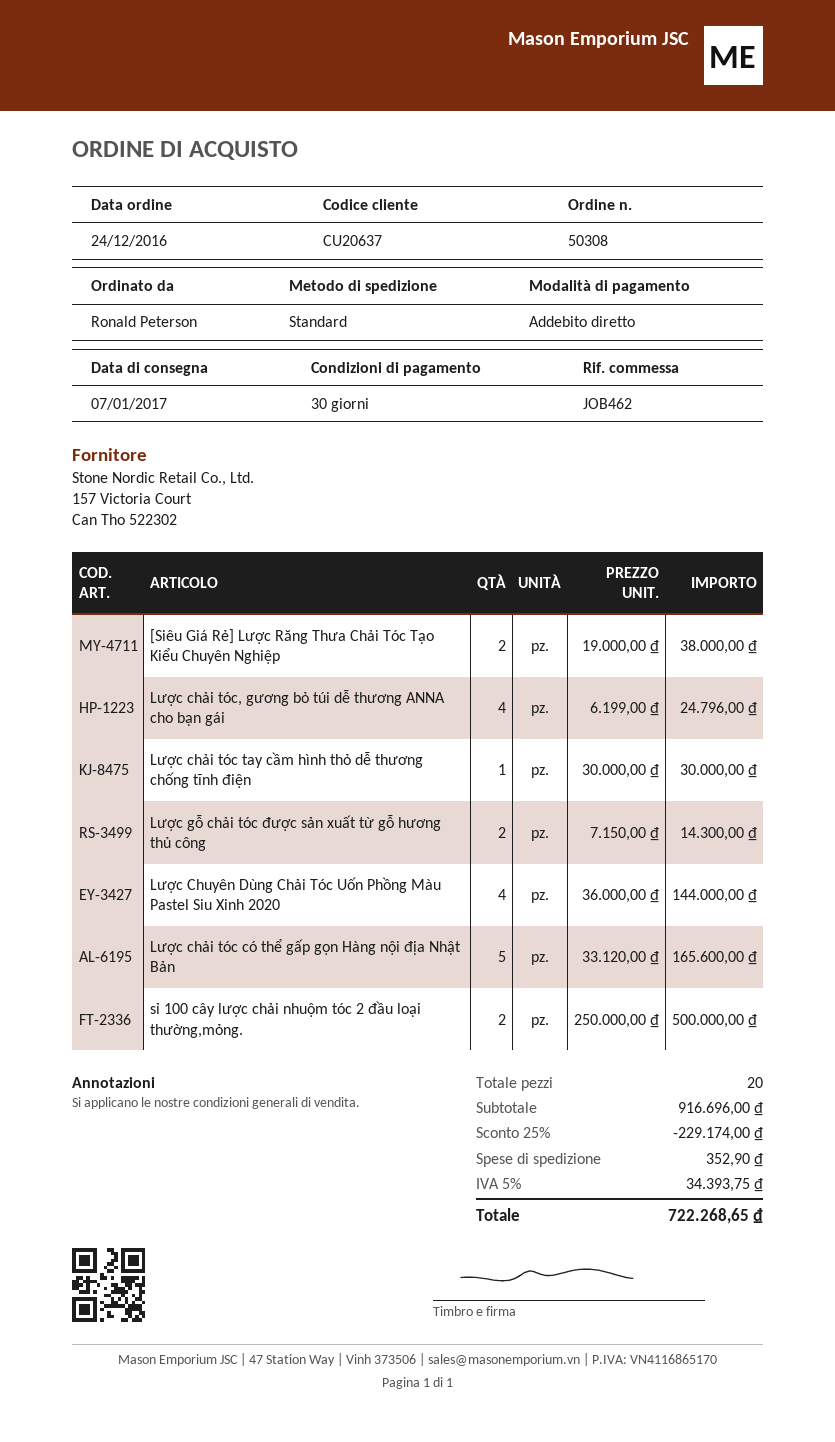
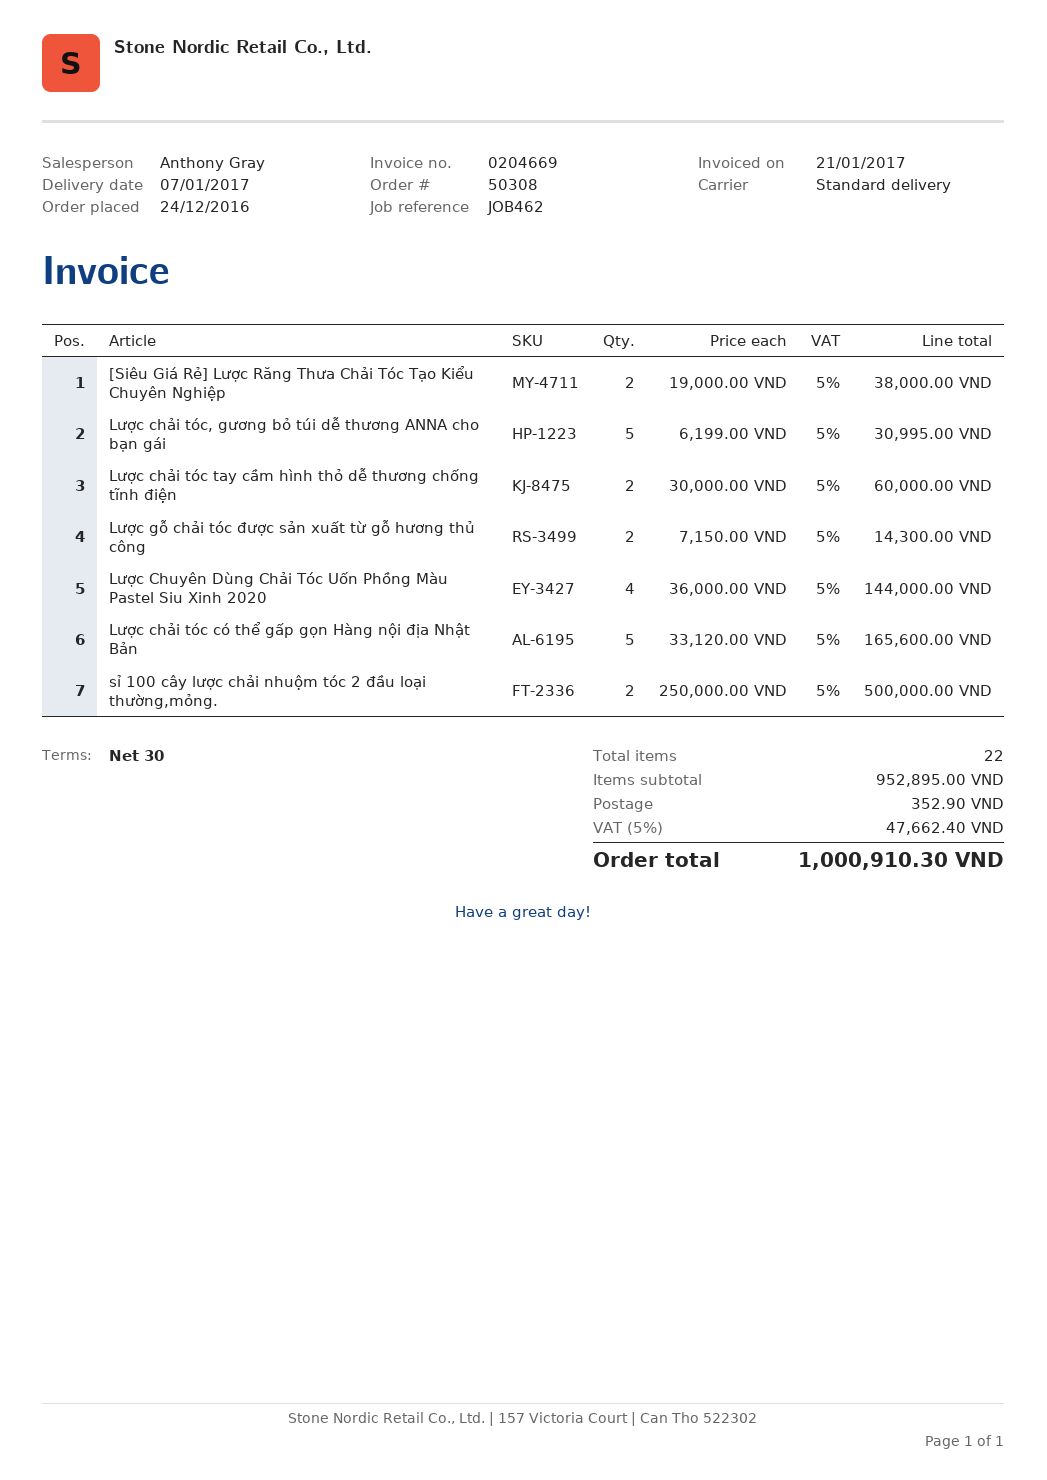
Lược chải tóc, gương bỏ túi dễ thương ANNA cho bạn gái: 4 x 6199.00 = 24796.00 -> 5 x 6199.00 = 30995.00
Lược chải tóc tay cầm hình thỏ dễ thương chống tĩnh điện: 1 x 30000.00 = 30000.00 -> 2 x 30000.00 = 60000.00
total quantity: 20 -> 22
subtotal: 916696.00 -> 952895.00
discount: 25% = 229174.00 -> none
tax: 5% = 34393.75 -> 5% = 47662.40
total: 722268.65 -> 1000910.30

